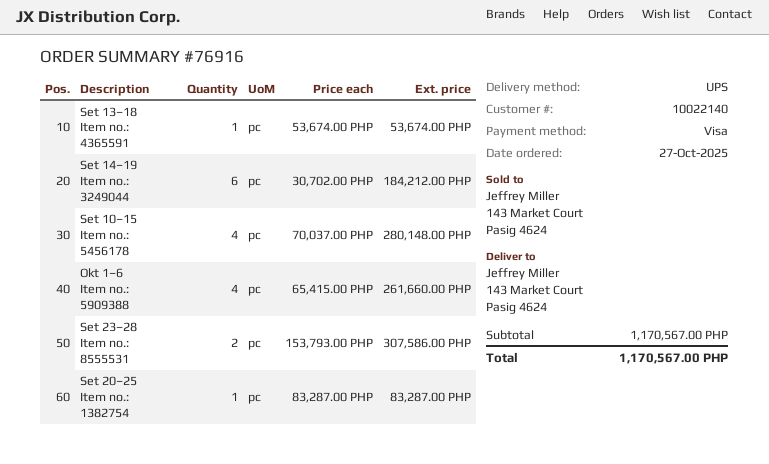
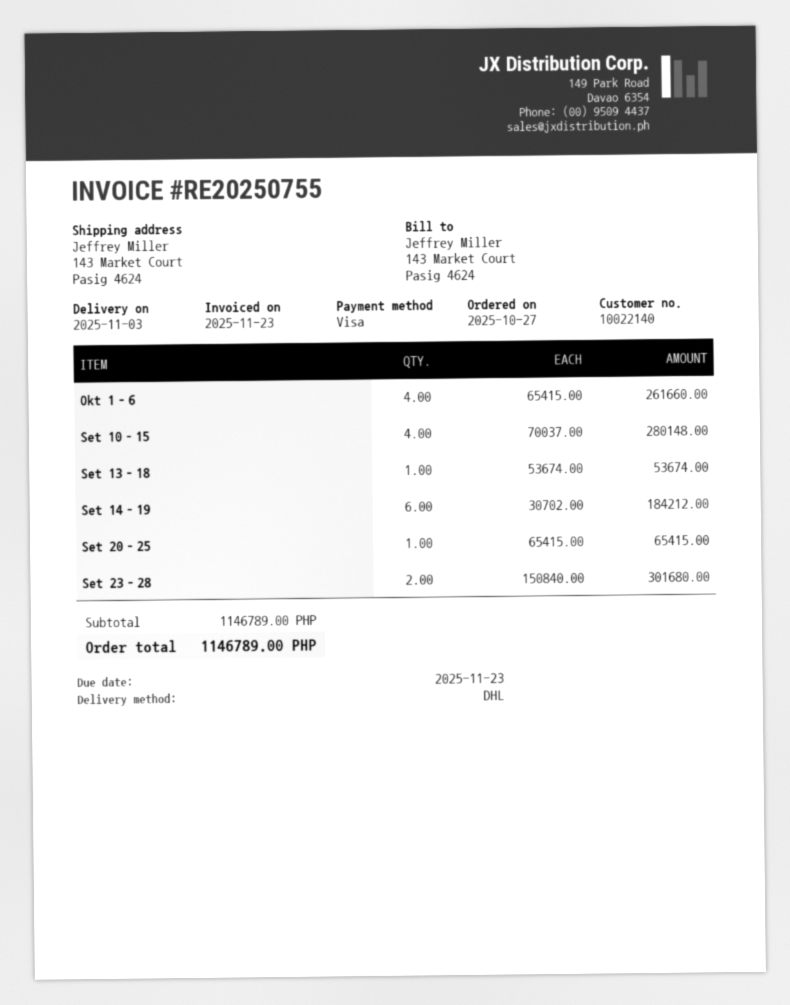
shipping method: UPS -> DHL
Set 23–28: 2 x 153793.00 = 307586.00 -> 2 x 150840.00 = 301680.00
Set 20–25: 1 x 83287.00 = 83287.00 -> 1 x 65415.00 = 65415.00
subtotal: 1170567.00 -> 1146789.00
total: 1170567.00 -> 1146789.00

